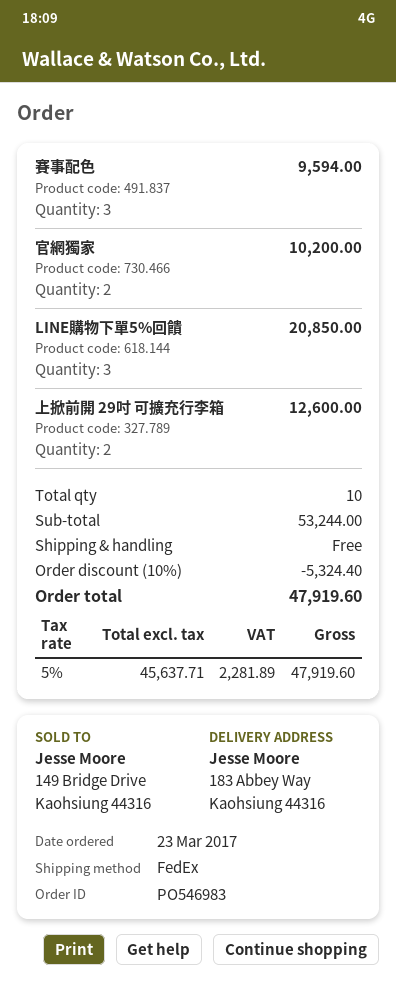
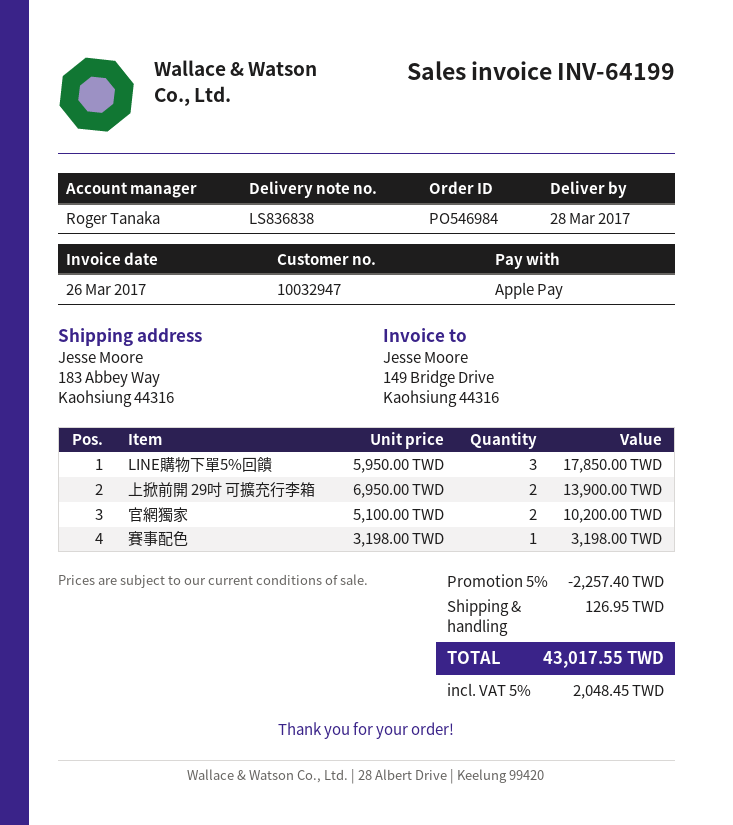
order number: PO546983 -> PO546984
賽事配色: 3 for 9594.00 -> 1 for 3198.00
LINE購物下單5%回饋: 3 for 20850.00 -> 3 for 17850.00
上掀前開 29吋 可擴充行李箱: 2 for 12600.00 -> 2 for 13900.00
discount: 10% = 5324.40 -> 5% = 2257.40
shipping: 0.00 -> 126.95
tax: 5% = 2281.89 -> 5% = 2048.45
total: 47919.60 -> 43017.55

